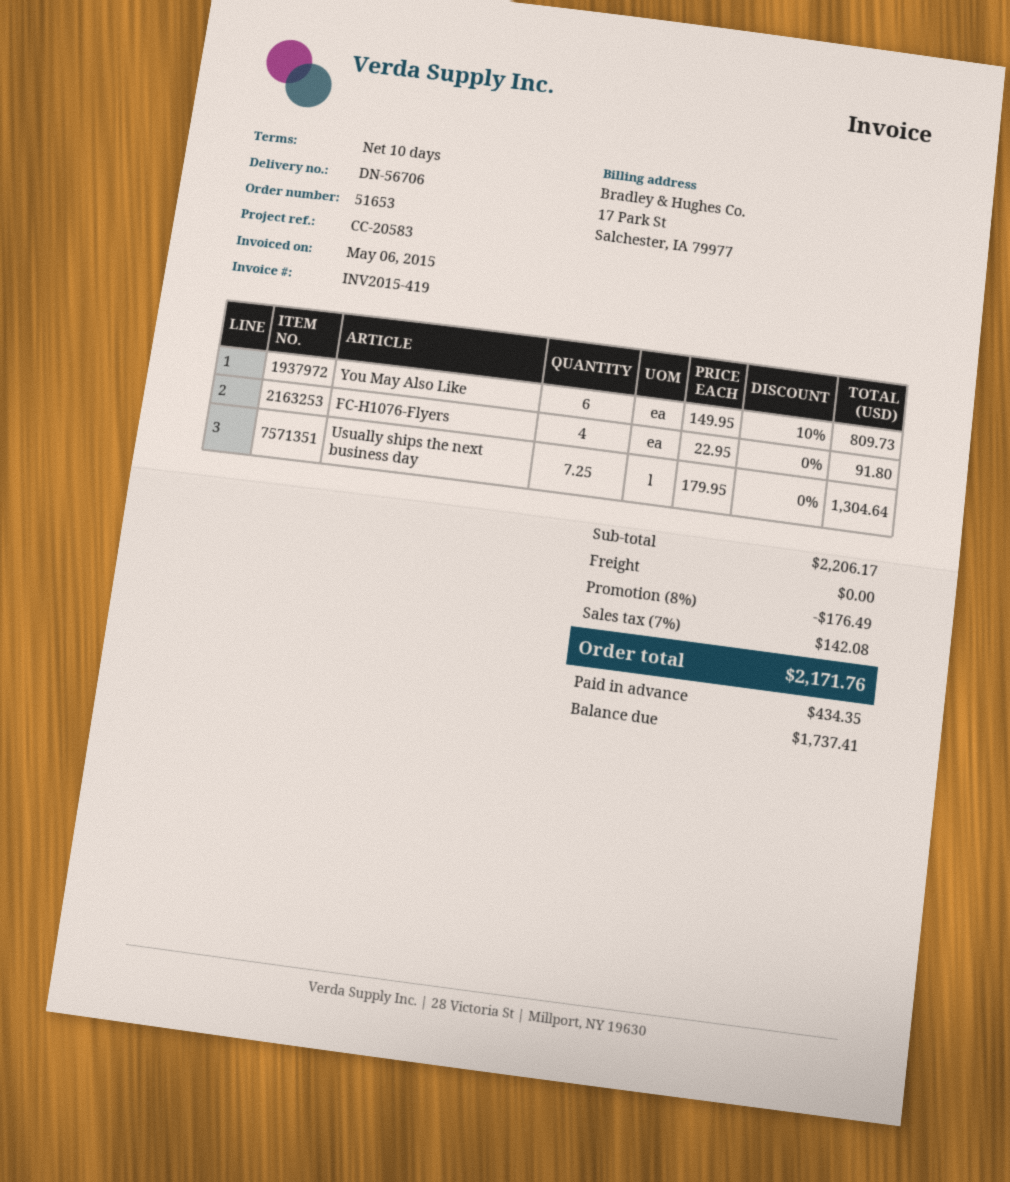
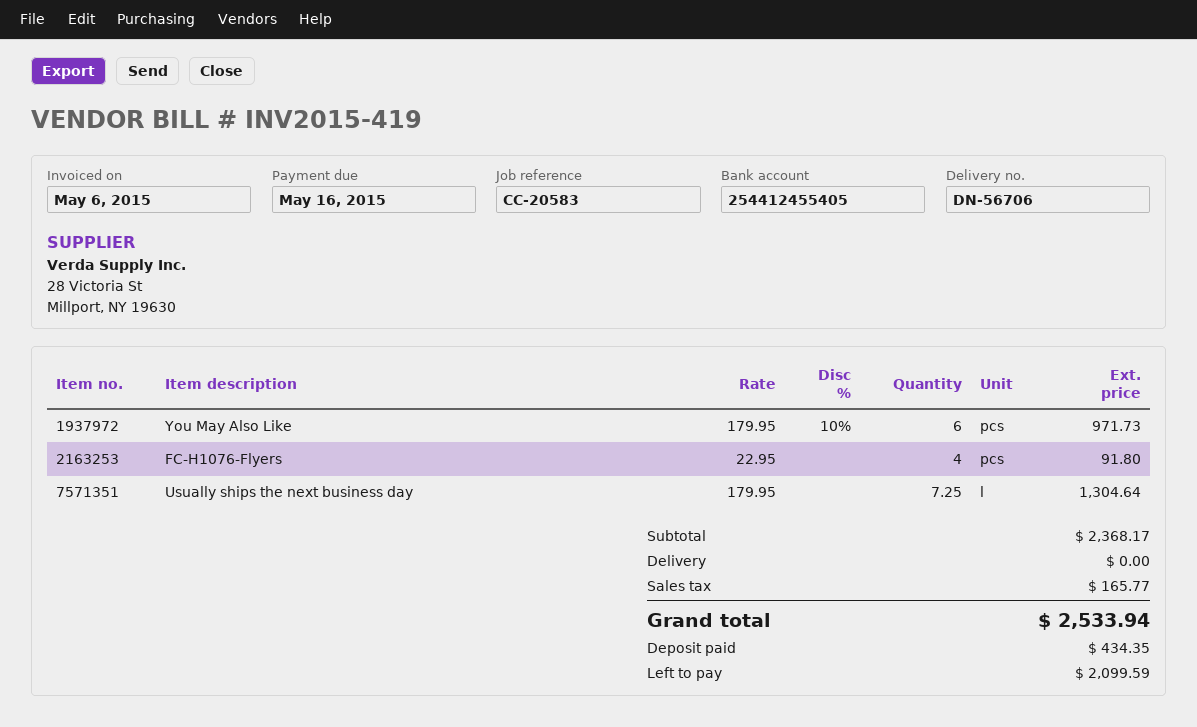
You May Also Like: 6 x 149.95 - 10% = 809.73 -> 6 x 179.95 - 10% = 971.73
subtotal: 2206.17 -> 2368.17
discount: 8% = 176.49 -> none
tax: 142.08 -> 165.77
total: 2171.76 -> 2533.94
balance: 1737.41 -> 2099.59

